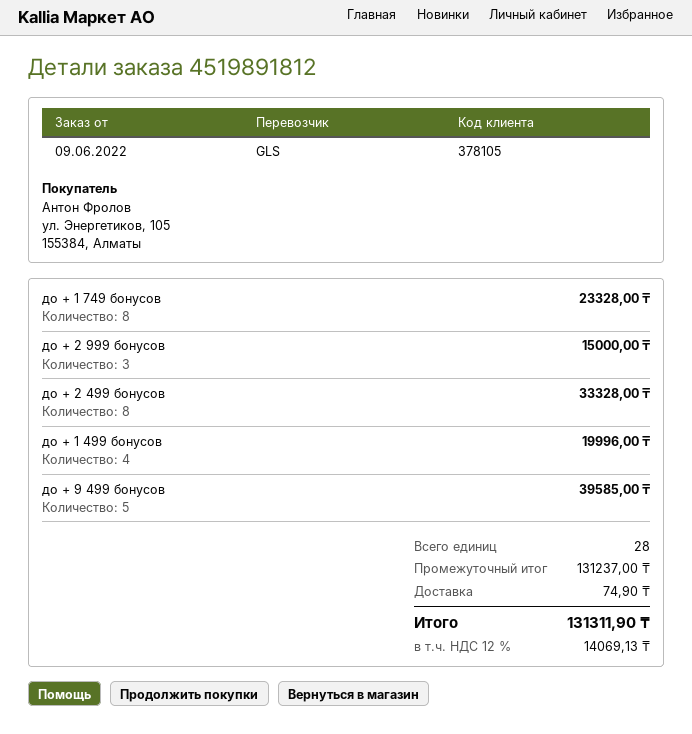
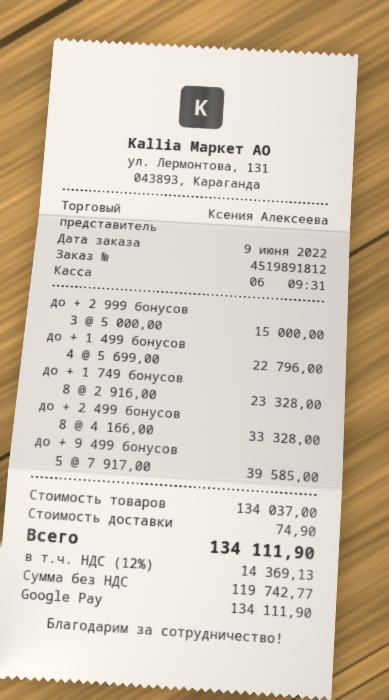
до + 1 499 бонусов: 4 for 19996.00 -> 4 for 22796.00
subtotal: 131237.00 -> 134037.00
tax: 12% = 14069.13 -> 12% = 14369.13
total: 131311.90 -> 134111.90

